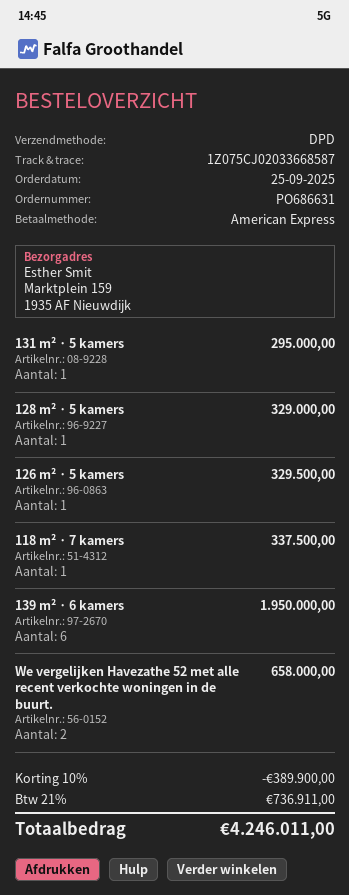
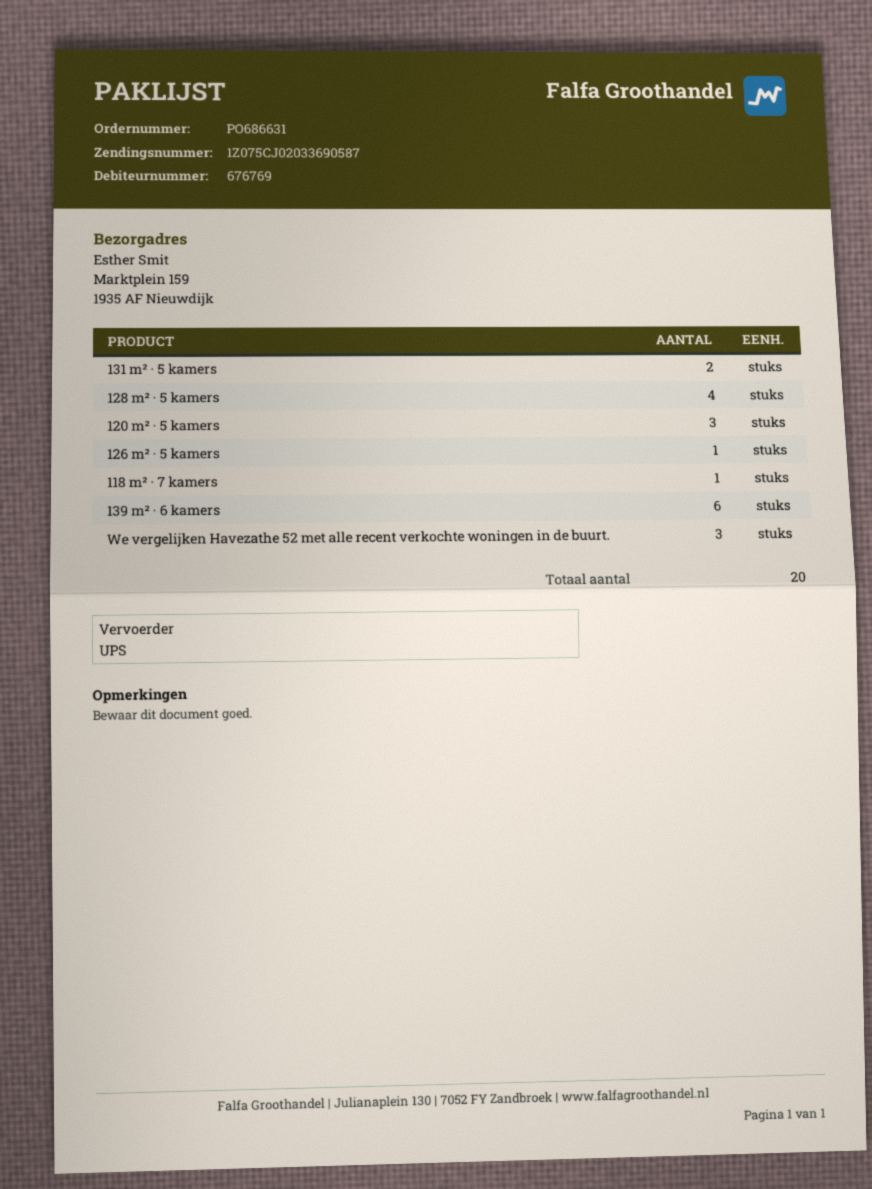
shipping method: DPD -> UPS
tracking number: 1Z075CJ02033668587 -> 1Z075CJ02033690587
131 m² · 5 kamers: 1 -> 2
128 m² · 5 kamers: 1 -> 4
We vergelijken Havezathe 52 met alle recent verkochte woningen in de buurt.: 2 -> 3
120 m² · 5 kamers: none -> 3

